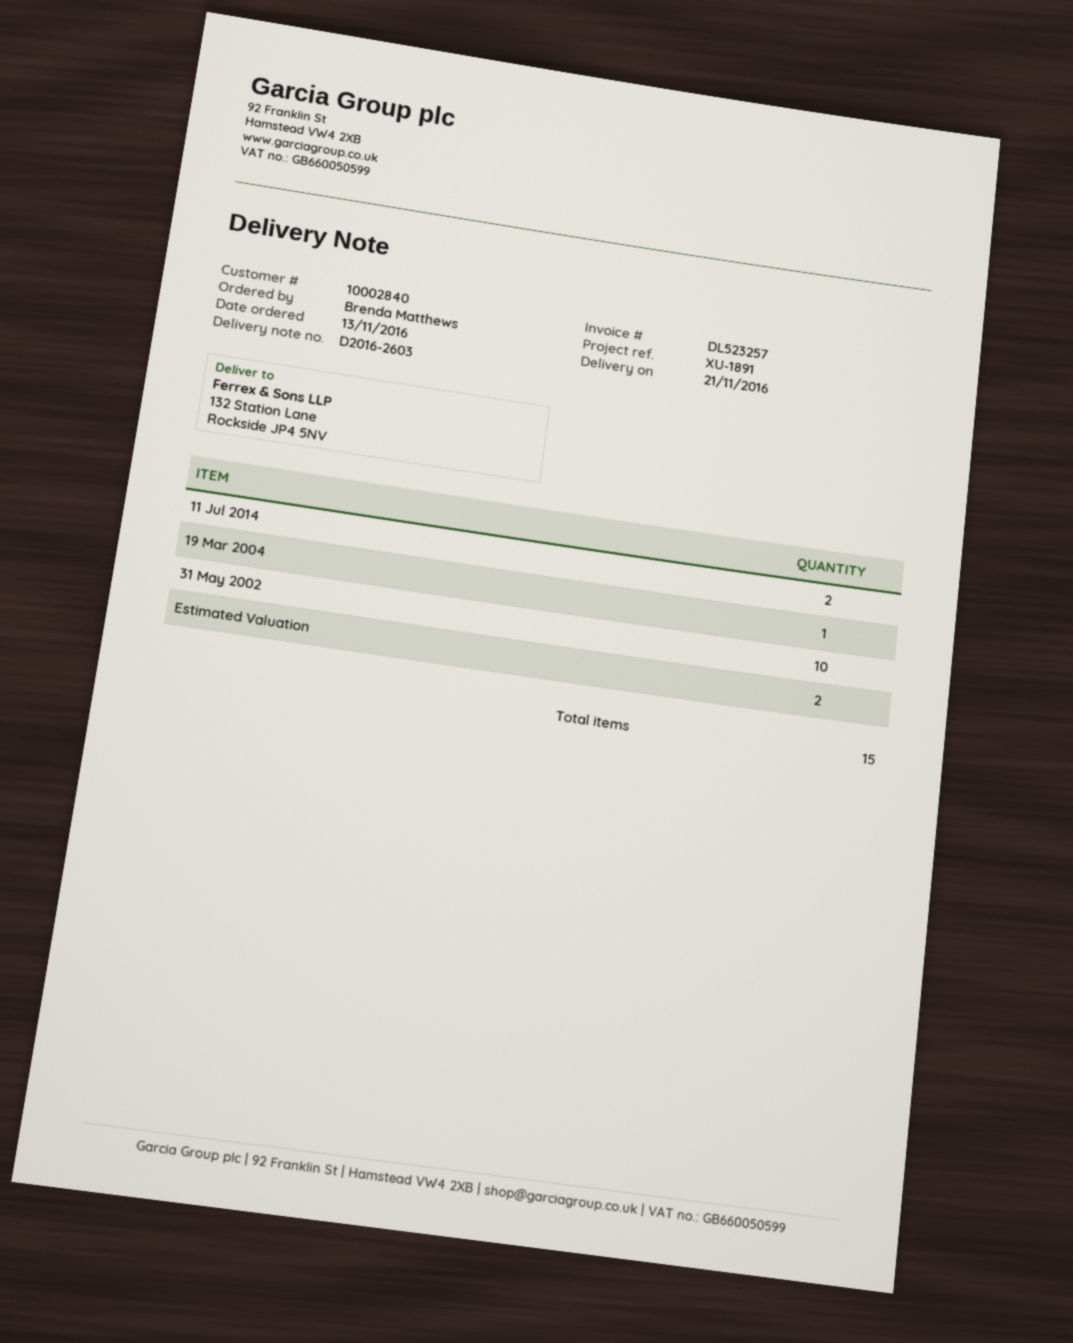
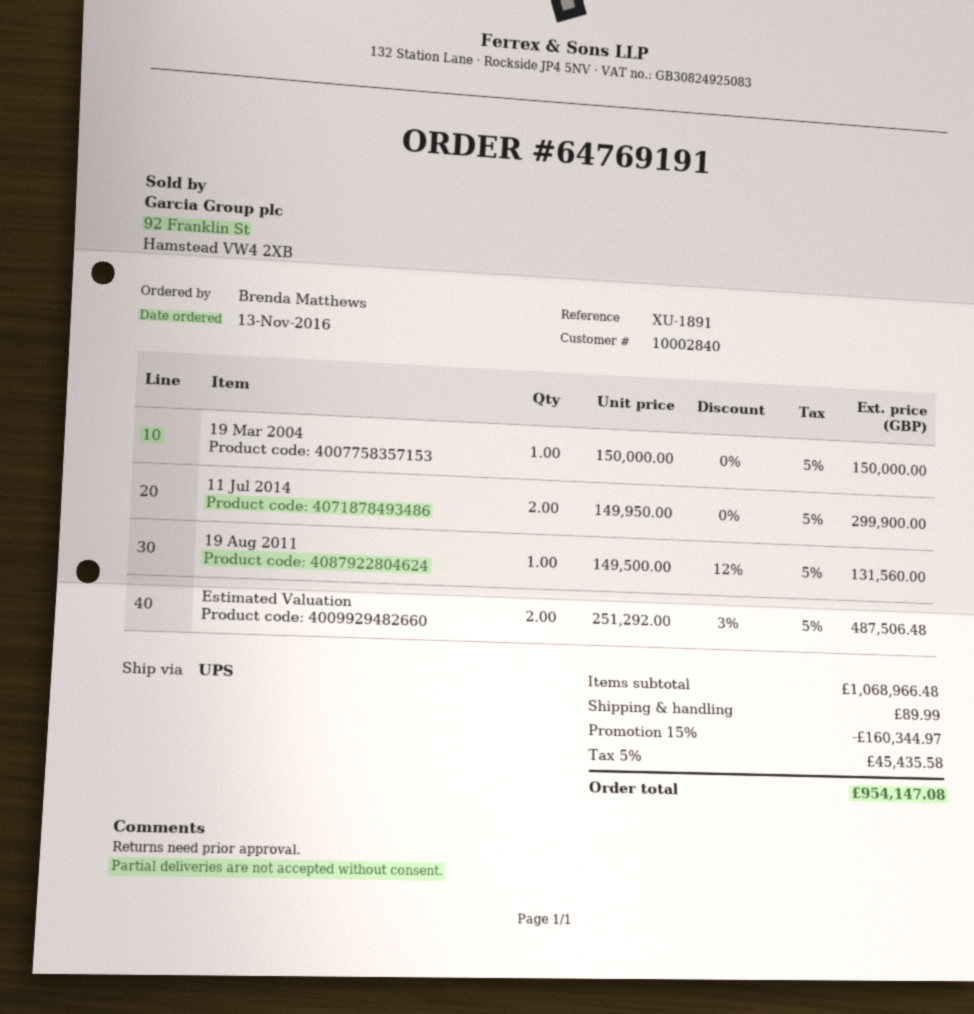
31 May 2002: 10 -> none
19 Aug 2011: none -> 1

